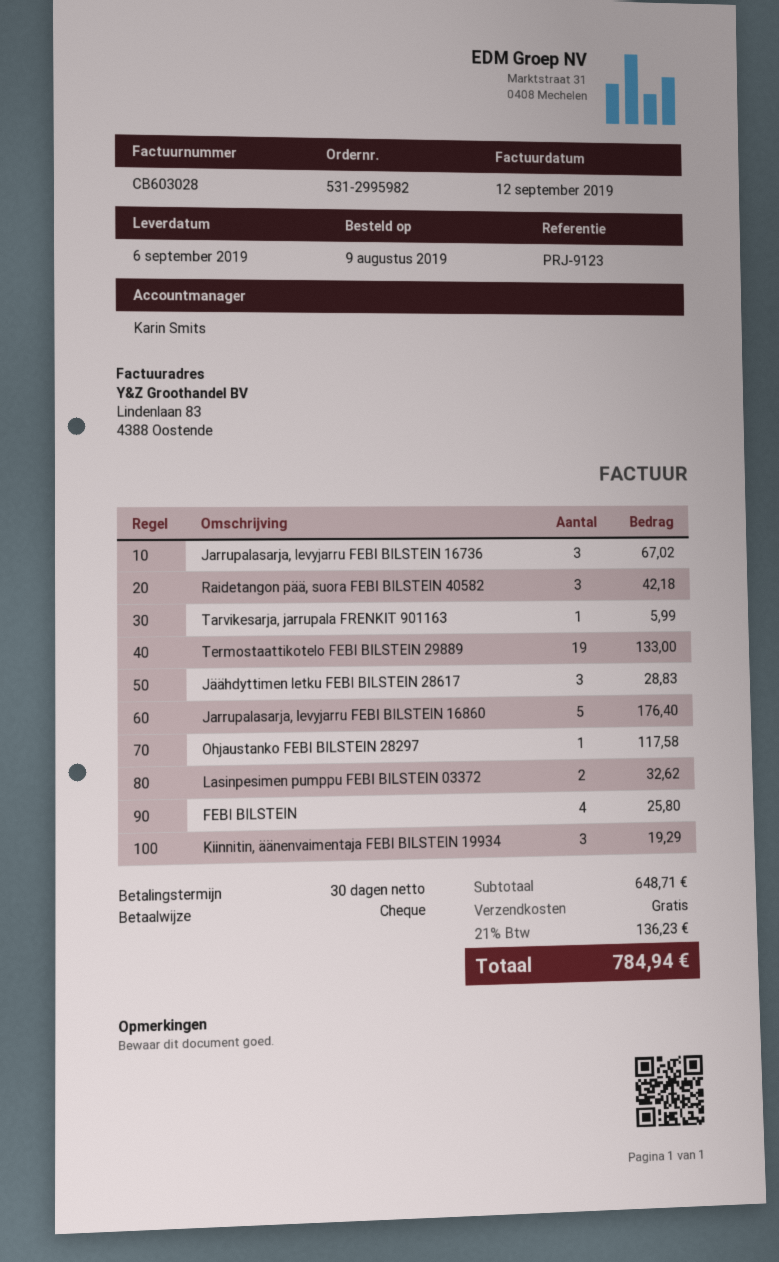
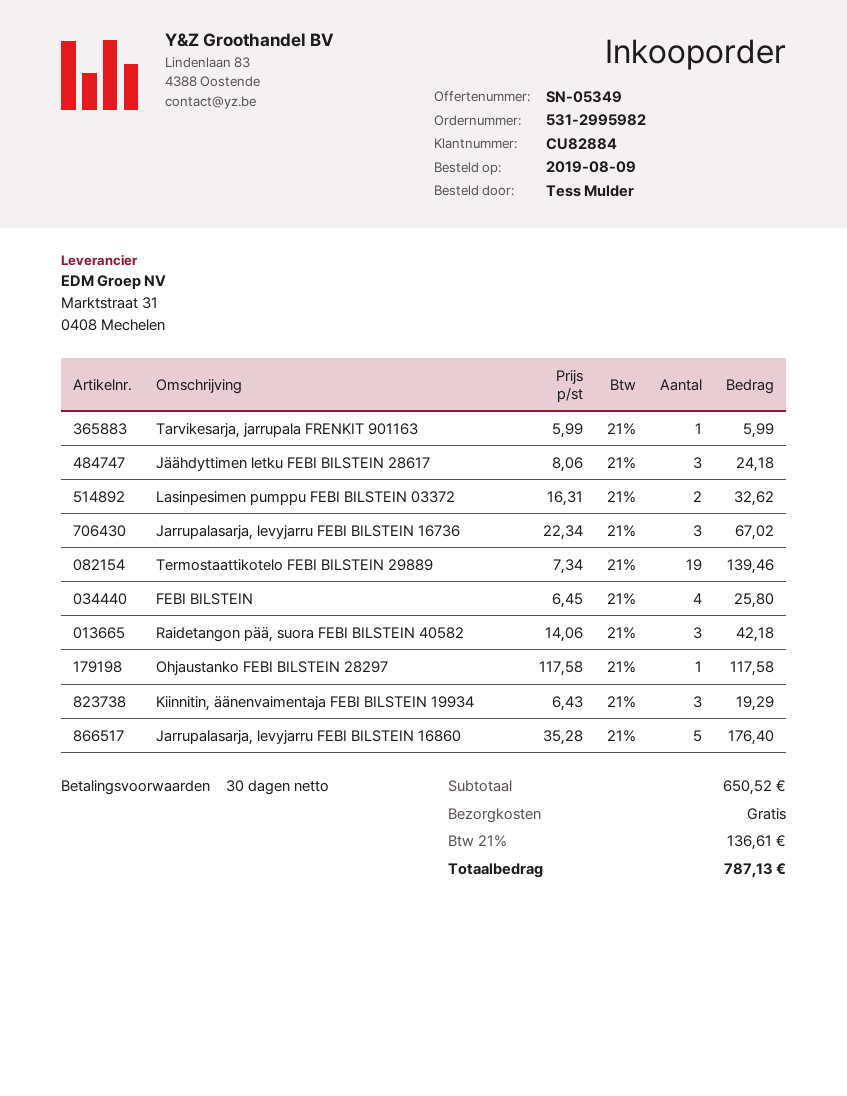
Termostaattikotelo FEBI BILSTEIN 29889: 19 for 133.00 -> 19 for 139.46
Jäähdyttimen letku FEBI BILSTEIN 28617: 3 for 28.83 -> 3 for 24.18
subtotal: 648.71 -> 650.52
tax: 21% = 136.23 -> 21% = 136.61
total: 784.94 -> 787.13

